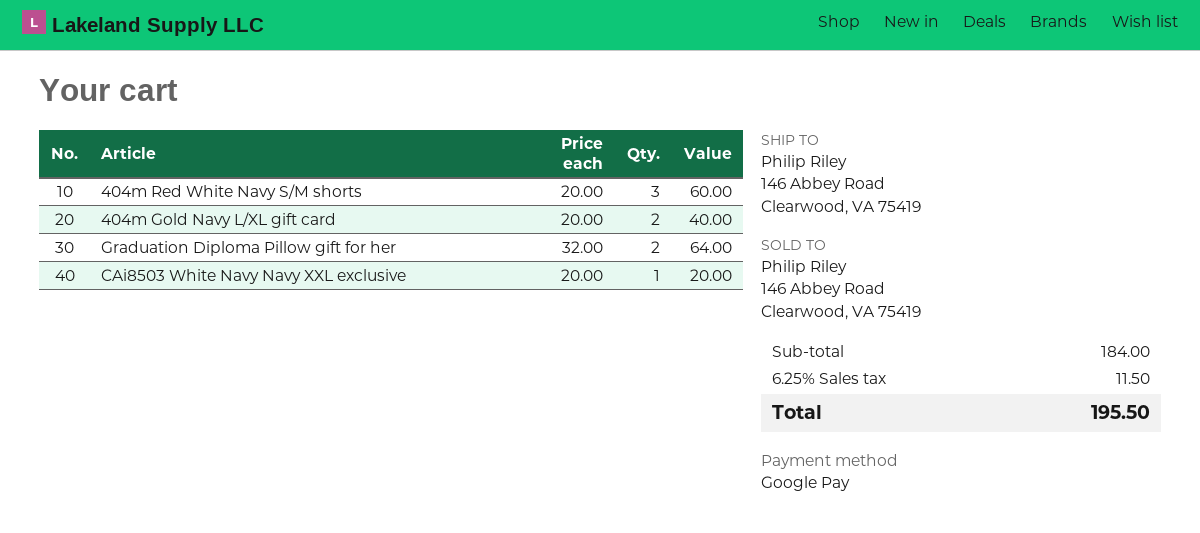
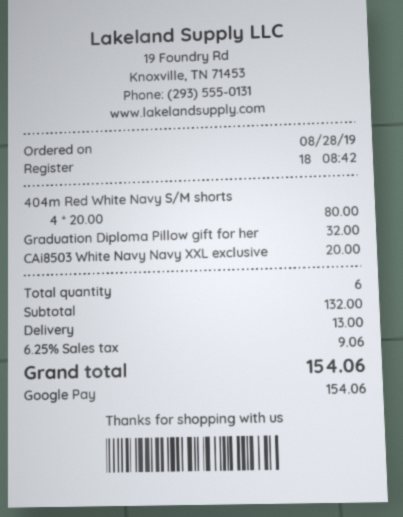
404m Red White Navy S/M shorts: 3 x 20.00 = 60.00 -> 4 x 20.00 = 80.00
404m Gold Navy L/XL gift card: 2 x 20.00 = 40.00 -> none
Graduation Diploma Pillow gift for her: 2 x 32.00 = 64.00 -> 1 x 32.00 = 32.00
subtotal: 184.00 -> 132.00
shipping: none -> 13.00
tax: 6.25% = 11.50 -> 6.25% = 9.06
total: 195.50 -> 154.06

